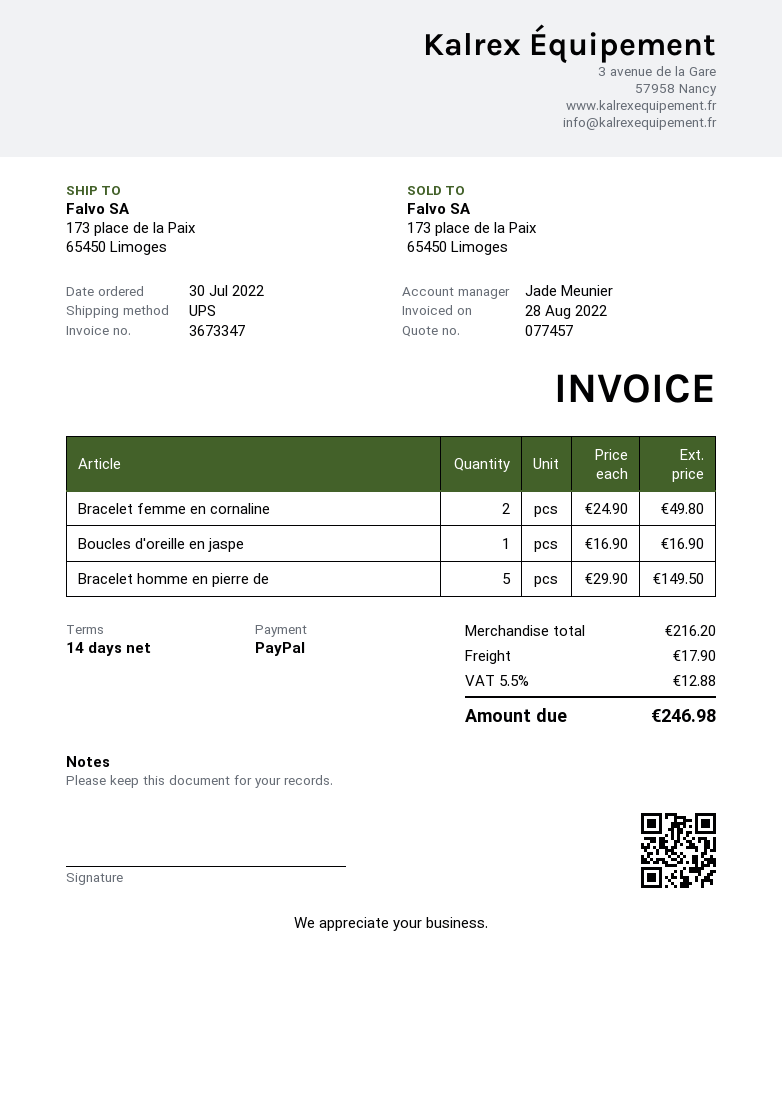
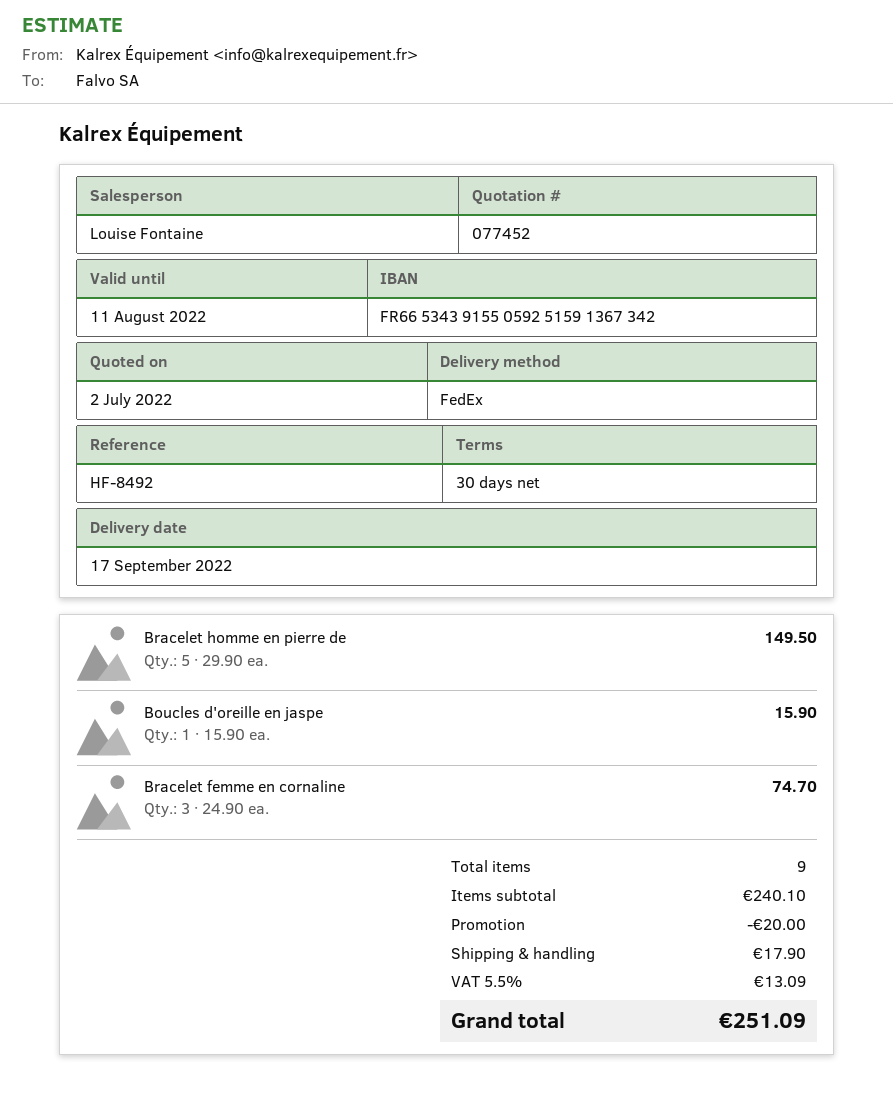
quote number: 077457 -> 077452
payment terms: 14 days -> 30 days
sales rep: Jade Meunier -> Louise Fontaine
shipping method: UPS -> FedEx
Bracelet femme en cornaline: 2 x 24.90 = 49.80 -> 3 x 24.90 = 74.70
Boucles d'oreille en jaspe: 1 x 16.90 = 16.90 -> 1 x 15.90 = 15.90
subtotal: 216.20 -> 240.10
discount: none -> 20.00
tax: 5.5% = 12.88 -> 5.5% = 13.09
total: 246.98 -> 251.09

